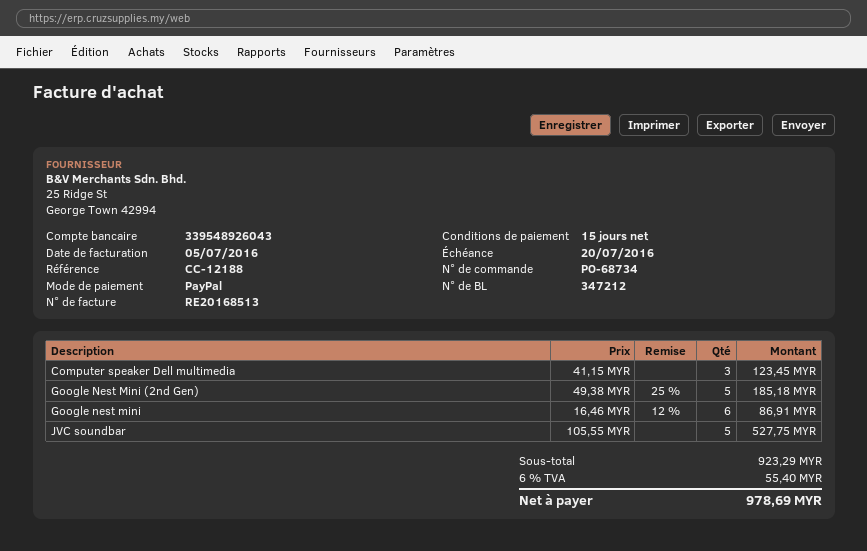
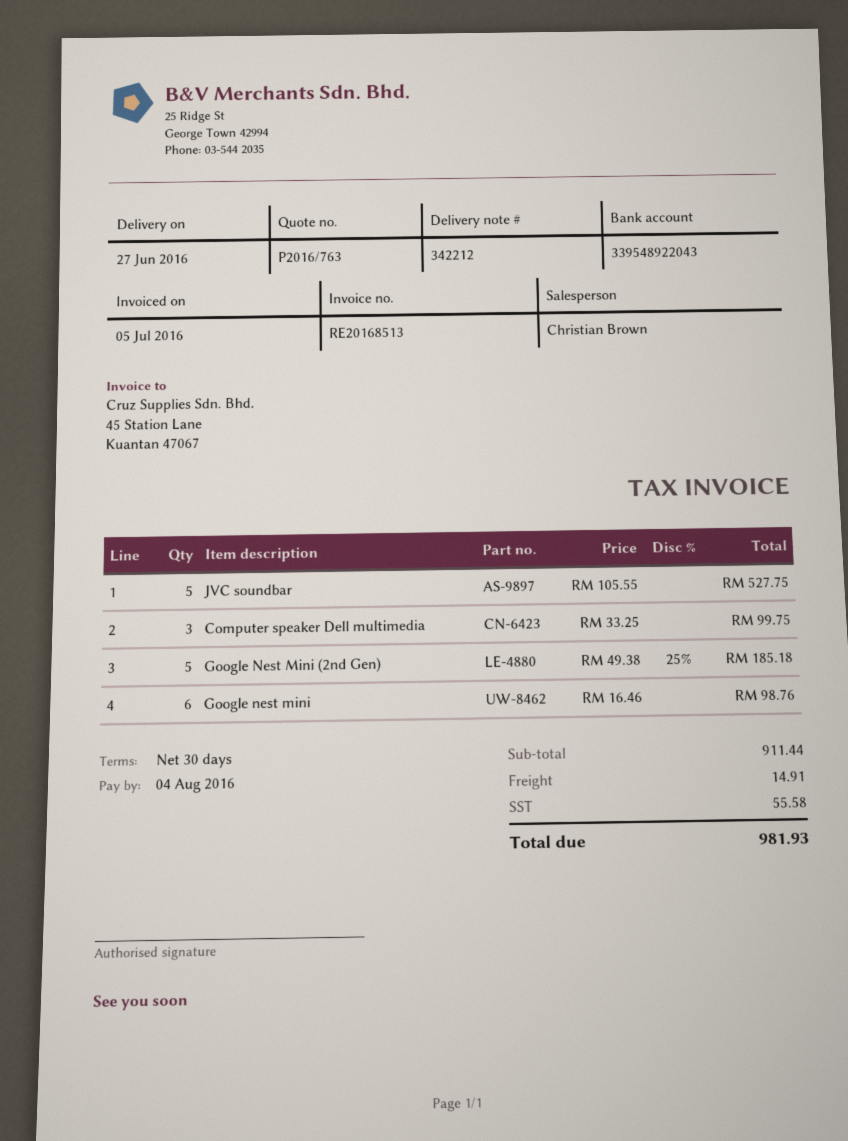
delivery note number: 347212 -> 342212
payment terms: 15 days -> 30 days
due date: 2016-07-20 -> 2016-08-04
bank account: 339548926043 -> 339548922043
Computer speaker Dell multimedia: 3 x 41.15 = 123.45 -> 3 x 33.25 = 99.75
Google nest mini: 6 x 16.46 - 12% = 86.91 -> 6 x 16.46 = 98.76
subtotal: 923.29 -> 911.44
shipping: none -> 14.91
tax: 55.40 -> 55.58
total: 978.69 -> 981.93

